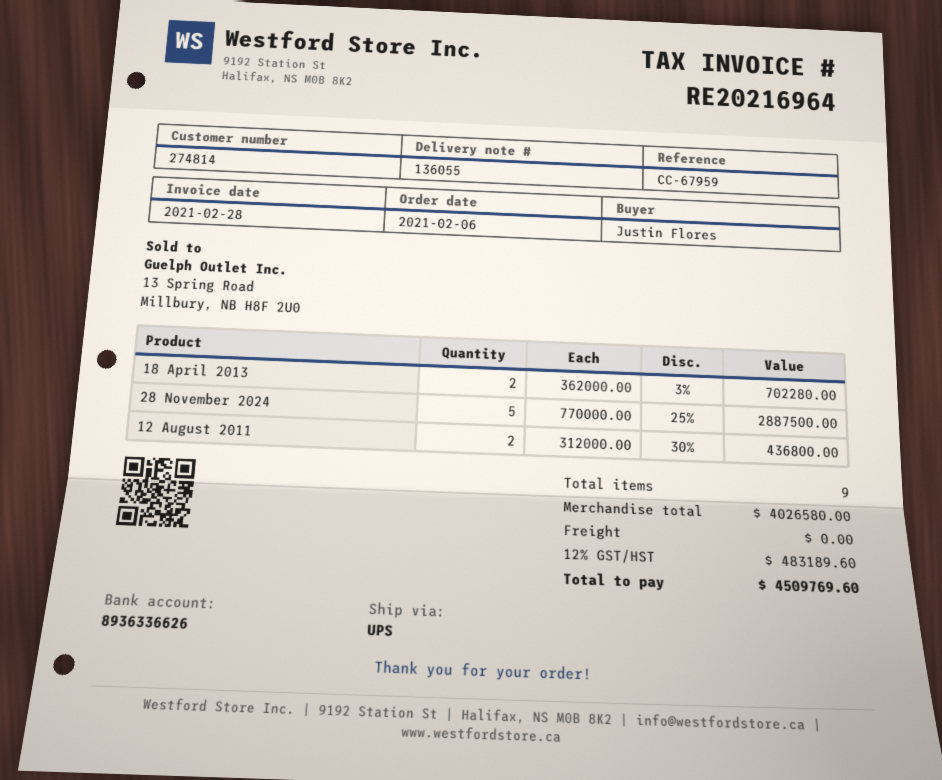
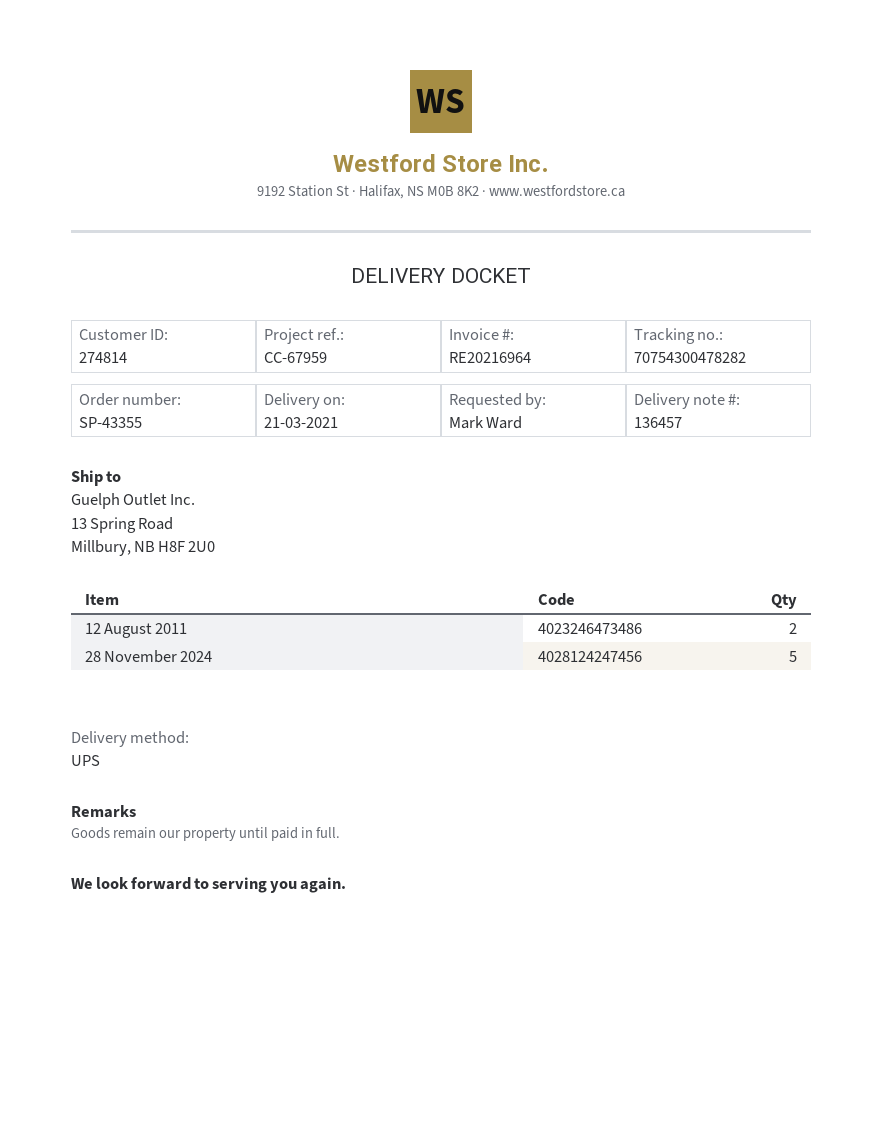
delivery note number: 136055 -> 136457
ordered by: Justin Flores -> Mark Ward
18 April 2013: 2 -> none

